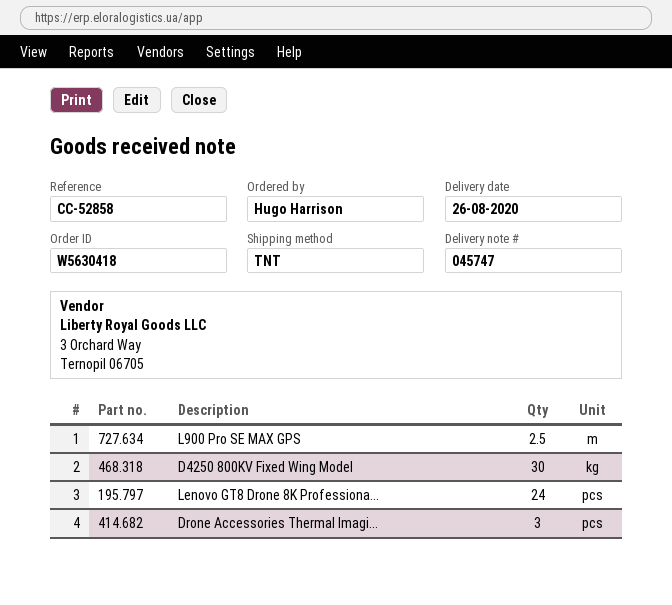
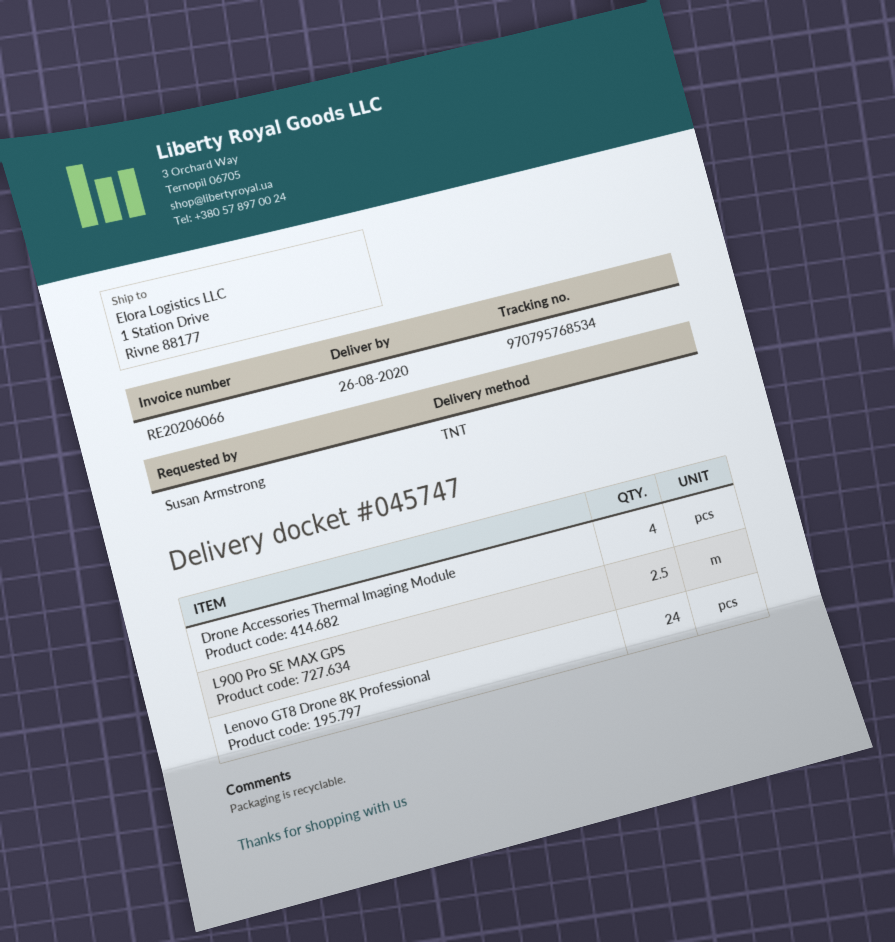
ordered by: Hugo Harrison -> Susan Armstrong
D4250 800KV Fixed Wing Model: 30 -> none
Drone Accessories Thermal Imagi...: 3 -> 4

